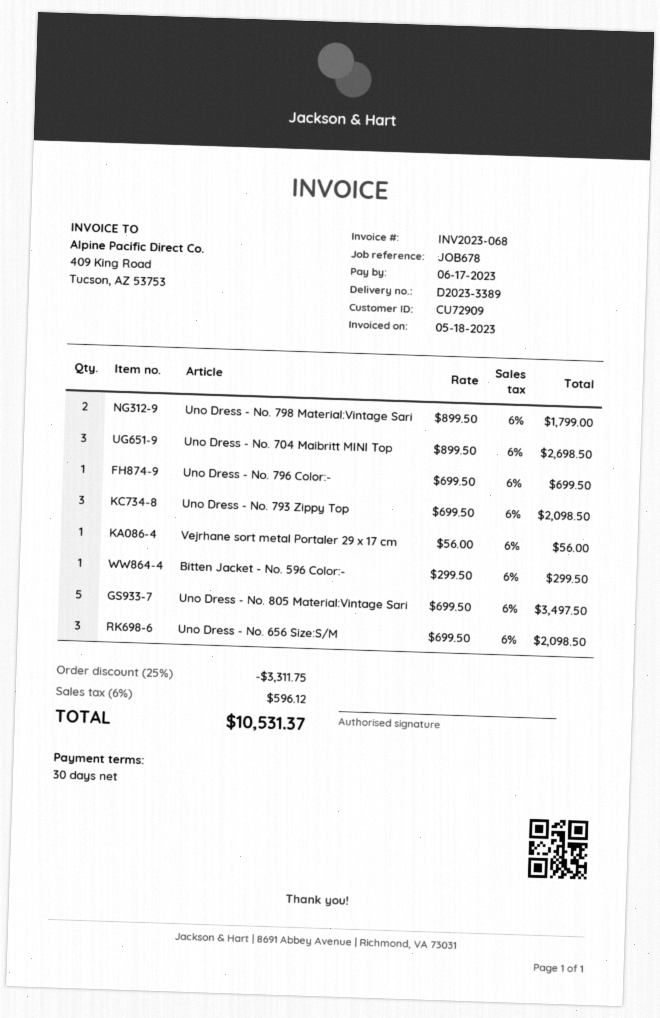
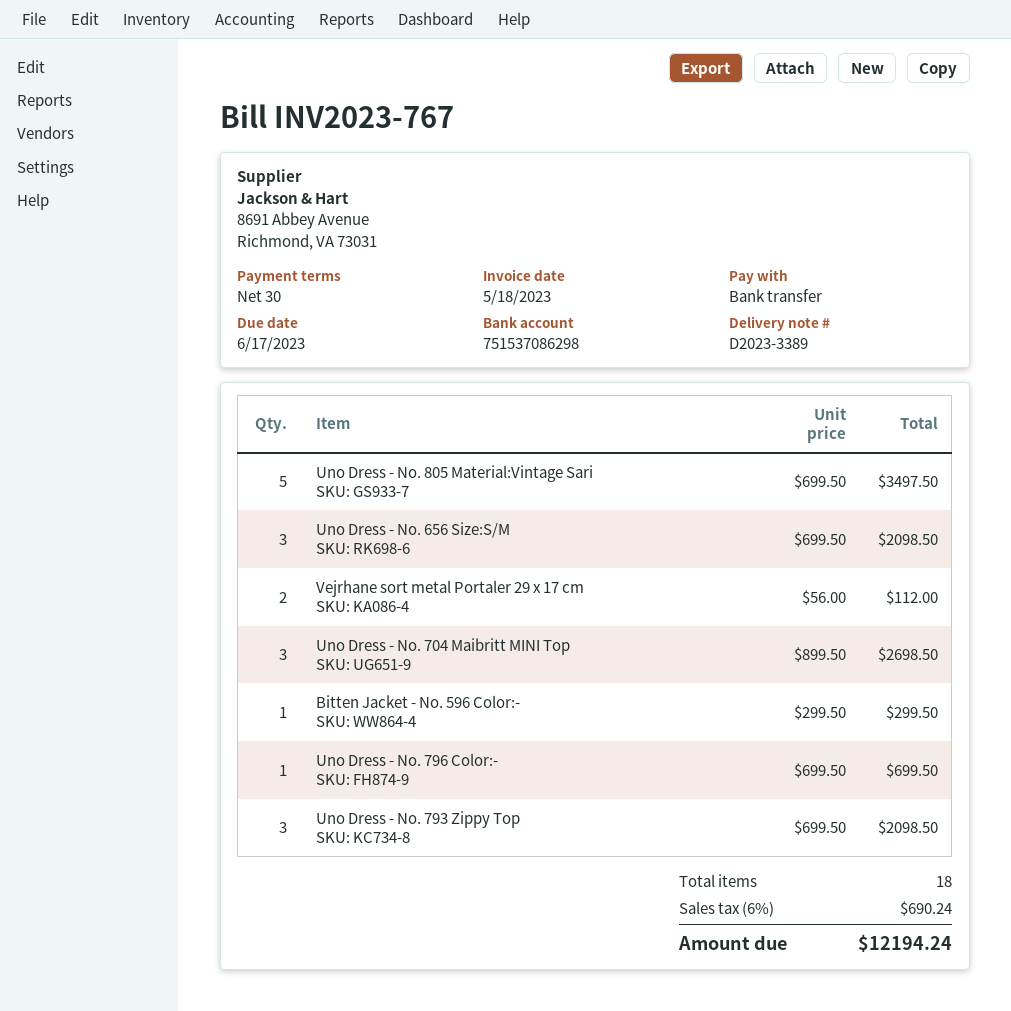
invoice number: INV2023-068 -> INV2023-767
Uno Dress - No. 798 Material:Vintage Sari: 2 x 899.50 = 1799.00 -> none
Vejrhane sort metal Portaler 29 x 17 cm: 1 x 56.00 = 56.00 -> 2 x 56.00 = 112.00
discount: 25% = 3311.75 -> none
tax: 6% = 596.12 -> 6% = 690.24
total: 10531.37 -> 12194.24

